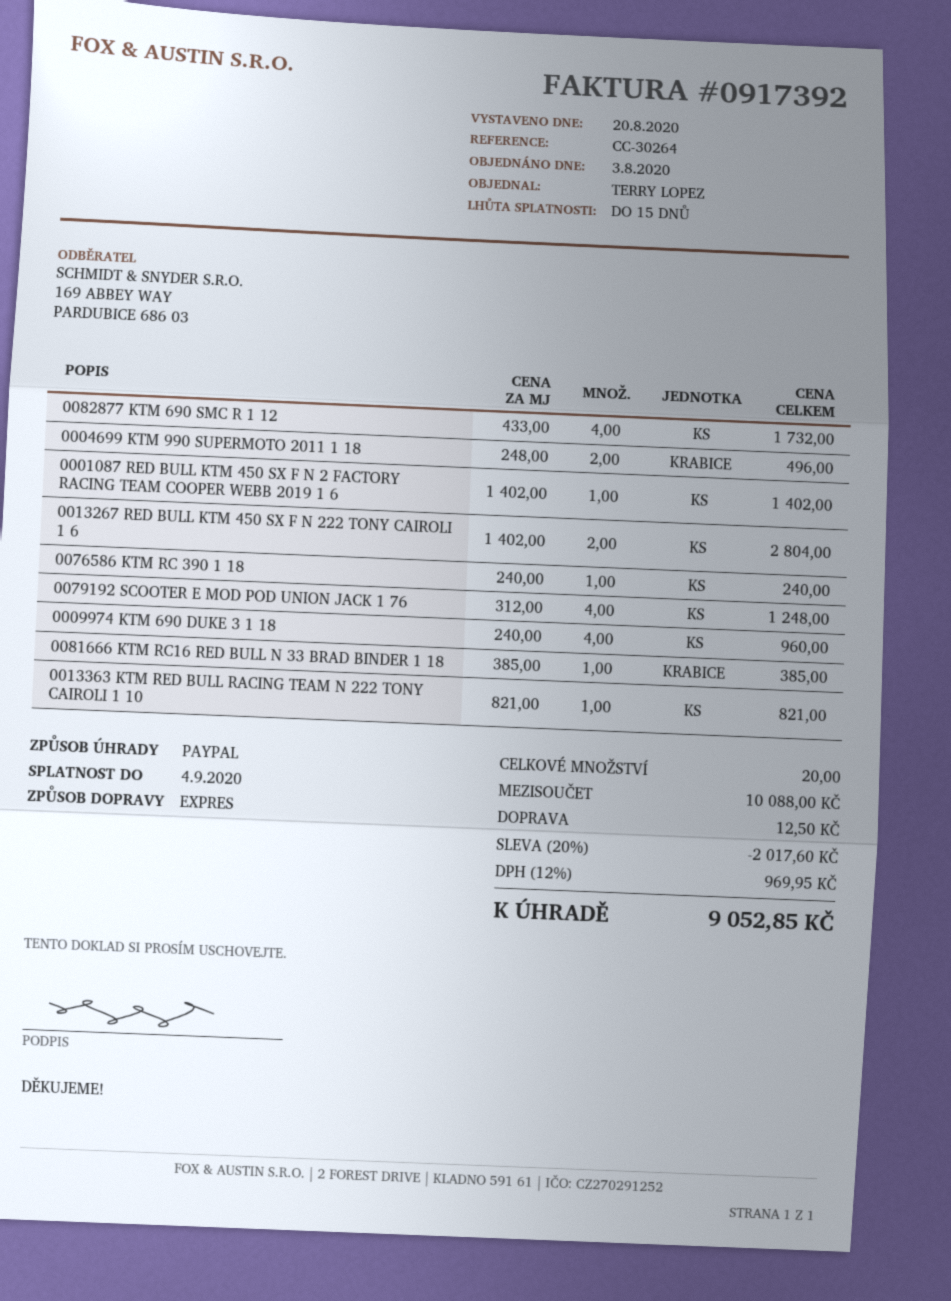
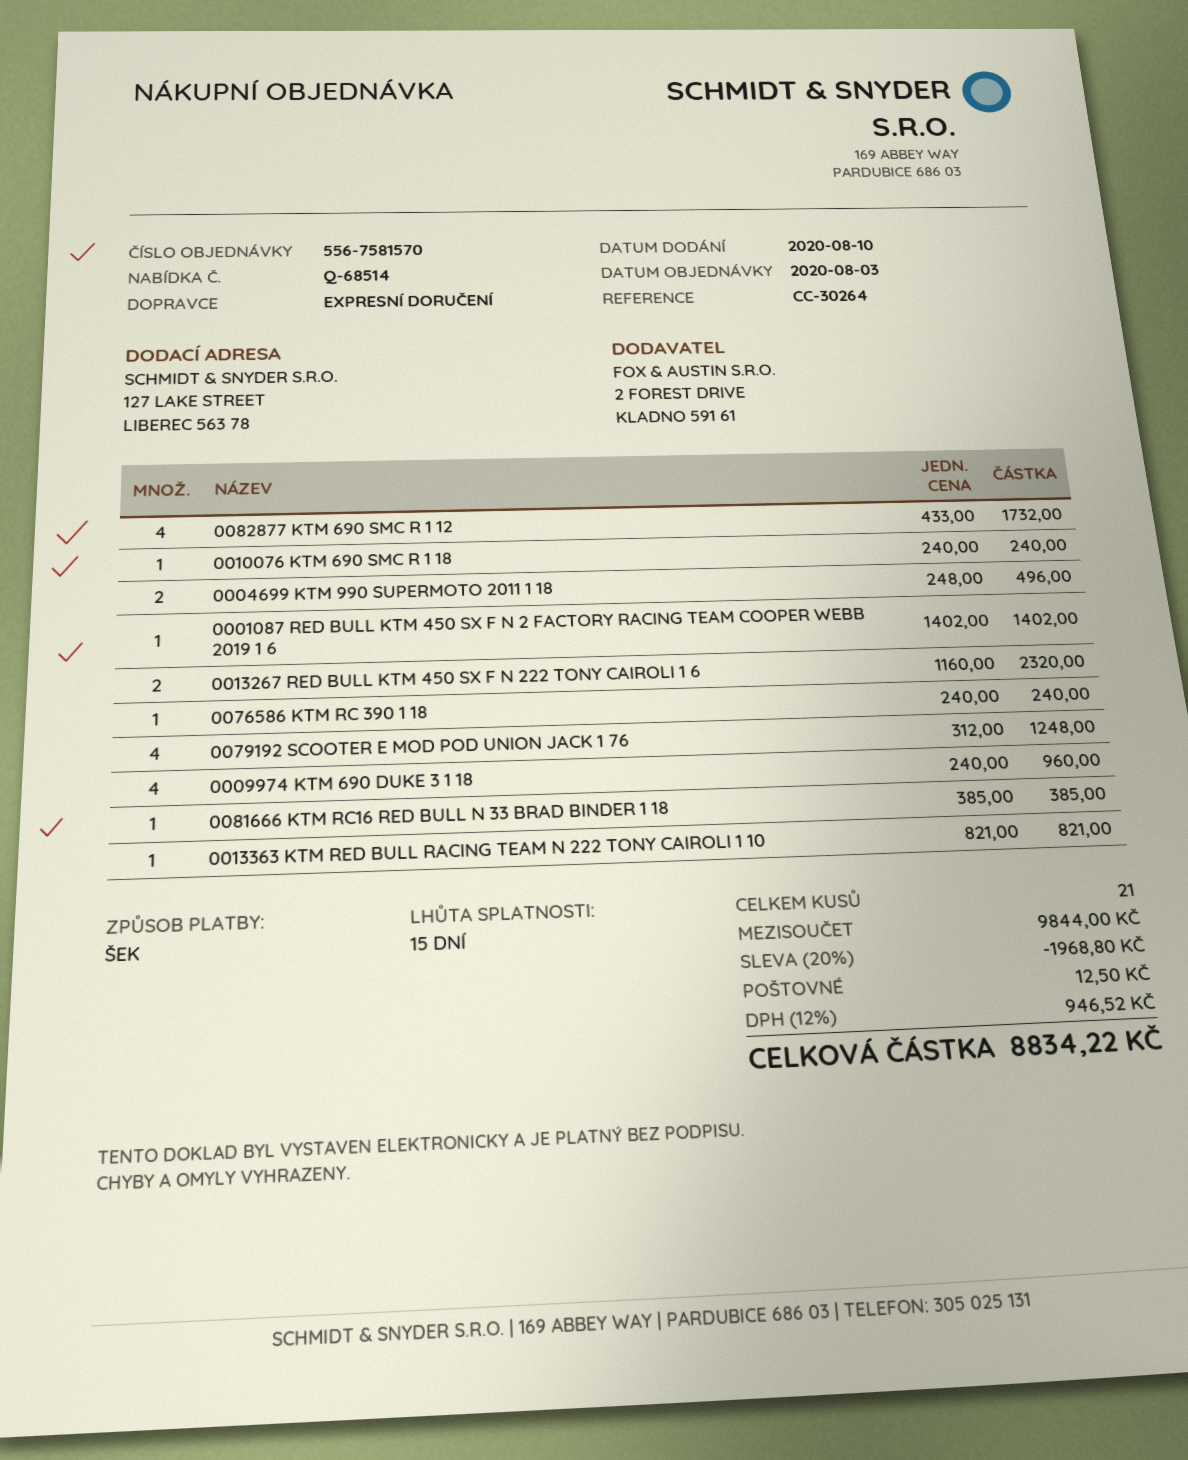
payment method: PayPal -> cheque
0013267 RED BULL KTM 450 SX F N 222 TONY CAIROLI 1 6: 2 x 1402.00 = 2804.00 -> 2 x 1160.00 = 2320.00
0010076 KTM 690 SMC R 1 18: none -> 1 x 240.00 = 240.00
total quantity: 20 -> 21
subtotal: 10088.00 -> 9844.00
discount: 20% = 2017.60 -> 20% = 1968.80
tax: 12% = 969.95 -> 12% = 946.52
total: 9052.85 -> 8834.22

